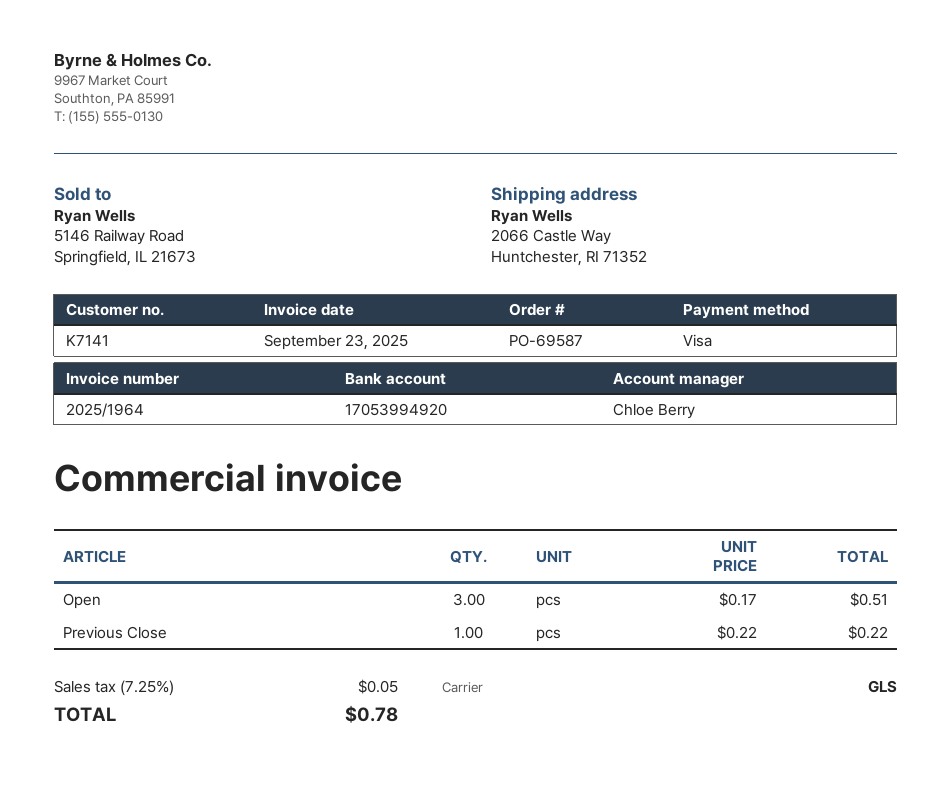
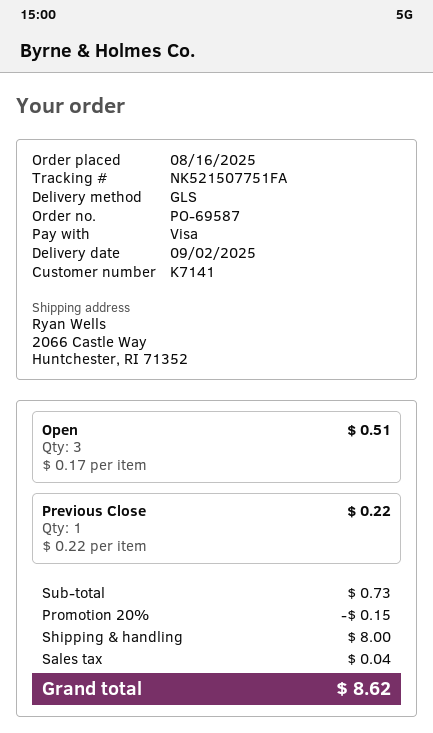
discount: none -> 20% = 0.15
shipping: none -> 8.00
tax: 0.05 -> 0.04
total: 0.78 -> 8.62

